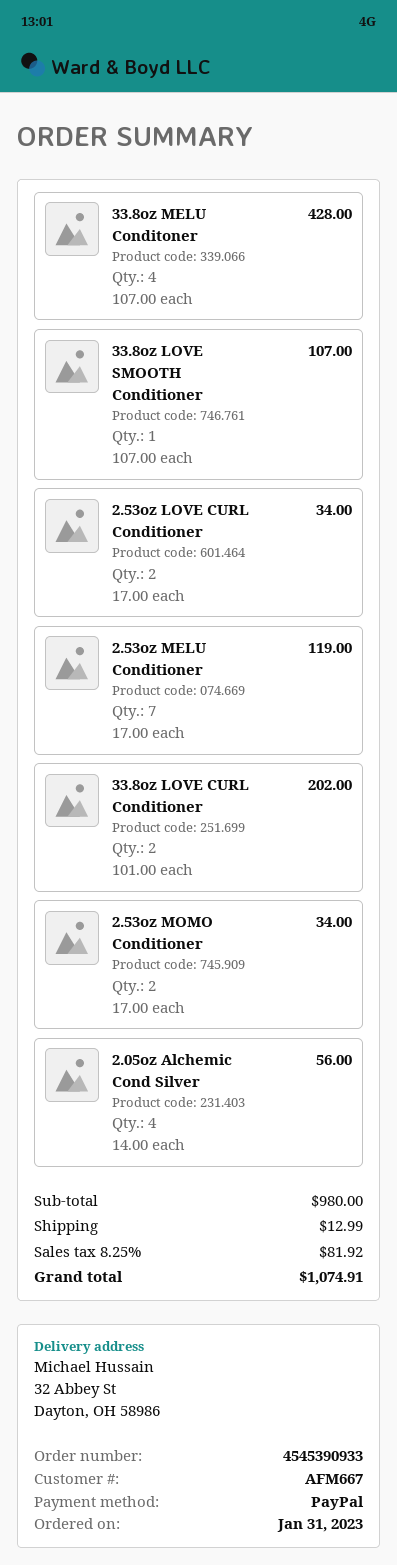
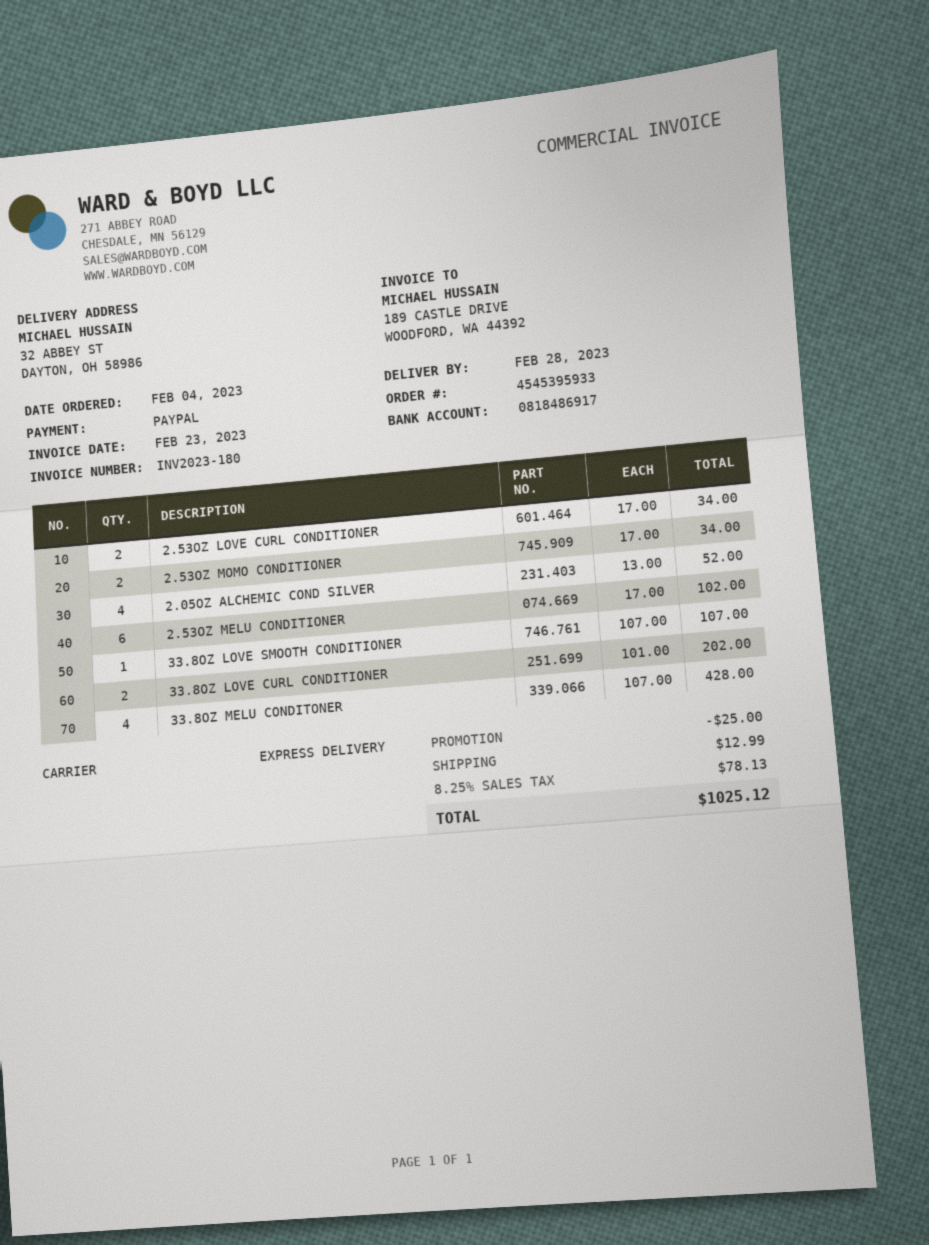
order number: 4545390933 -> 4545395933
order date: 2023-01-31 -> 2023-02-04
2.53oz MELU Conditioner: 7 x 17.00 = 119.00 -> 6 x 17.00 = 102.00
2.05oz Alchemic Cond Silver: 4 x 14.00 = 56.00 -> 4 x 13.00 = 52.00
discount: none -> 25.00
tax: 8.25% = 81.92 -> 8.25% = 78.13
total: 1074.91 -> 1025.12

